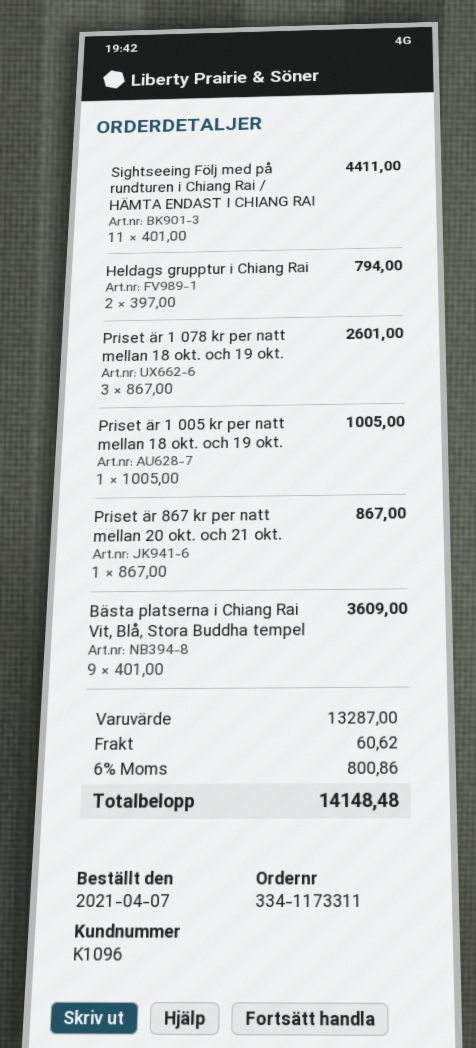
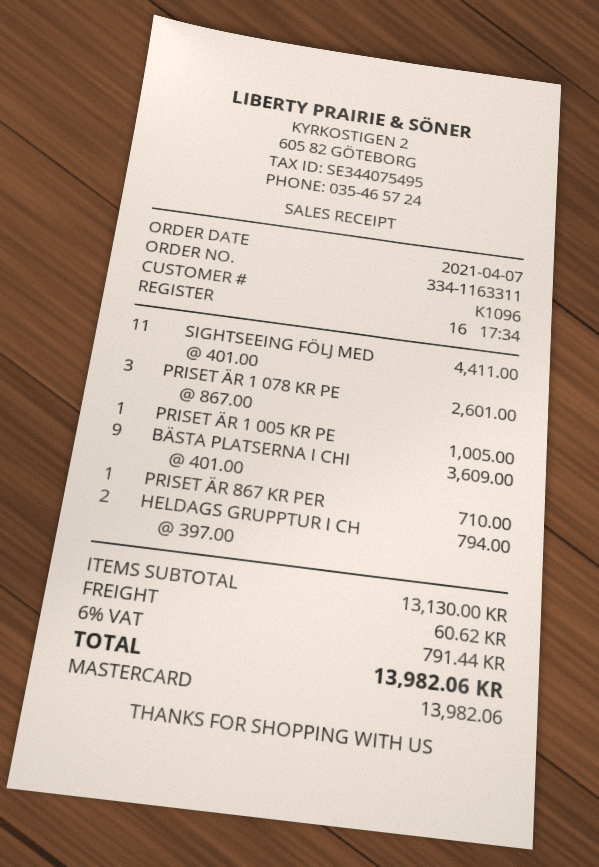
order number: 334-1173311 -> 334-1163311
Priset är 867 kr per natt mellan 20 okt. och 21 okt.: 1 x 867.00 = 867.00 -> 1 x 710.00 = 710.00
subtotal: 13287.00 -> 13130.00
tax: 6% = 800.86 -> 6% = 791.44
total: 14148.48 -> 13982.06

